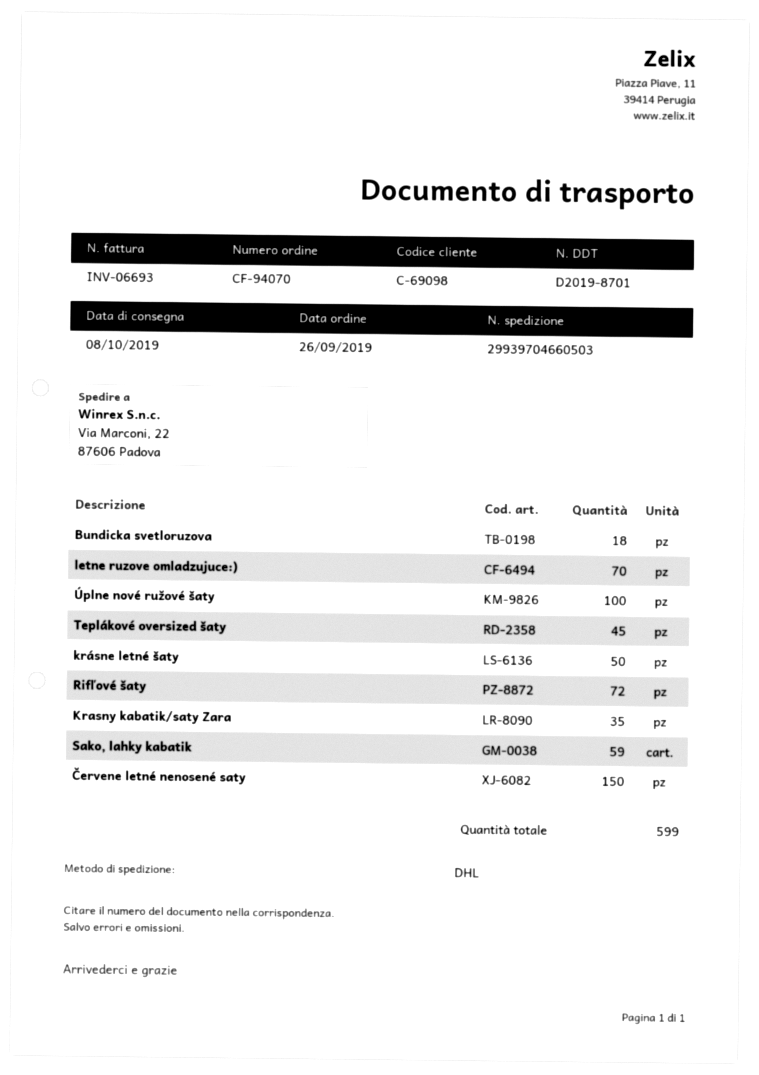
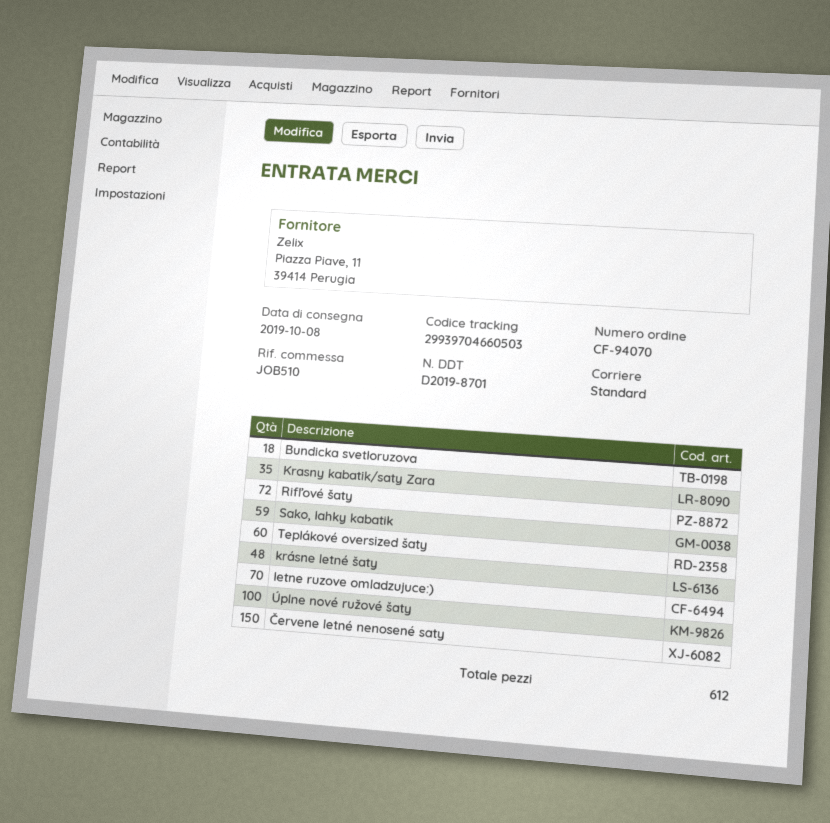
shipping method: DHL -> standard
Teplákové oversized šaty: 45 -> 60
krásne letné šaty: 50 -> 48
total quantity: 599 -> 612

